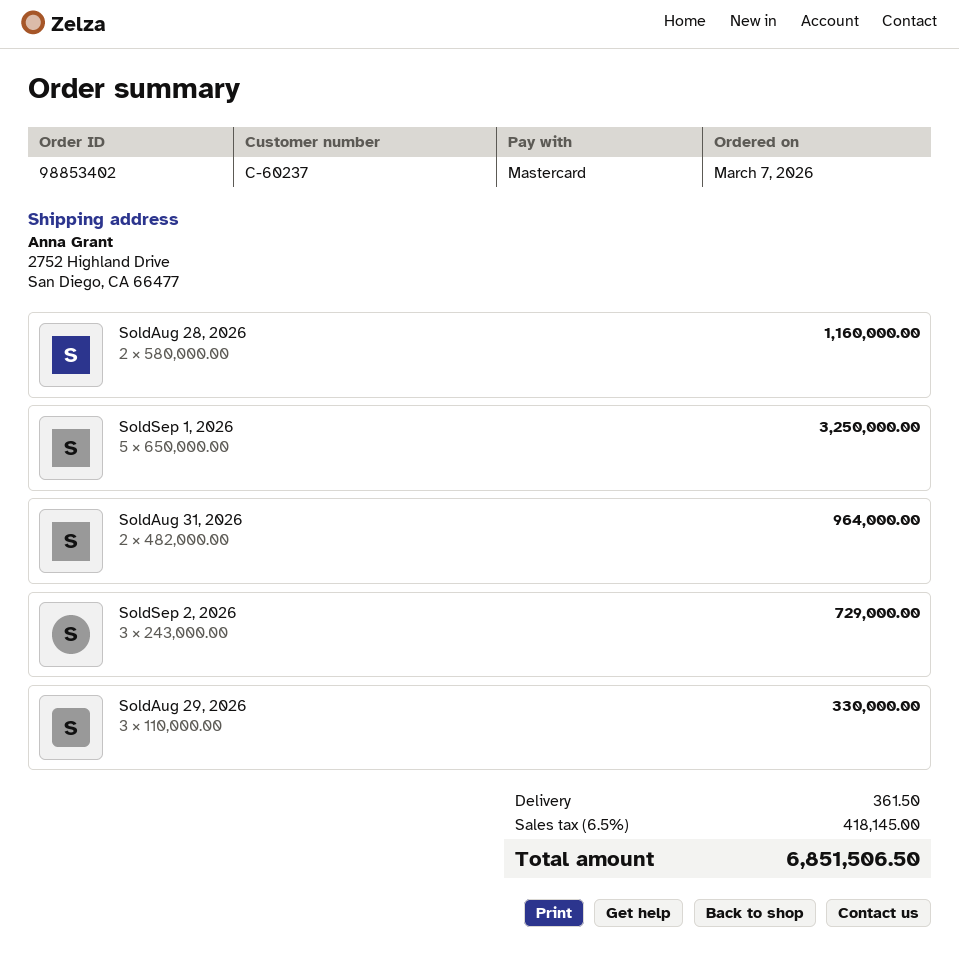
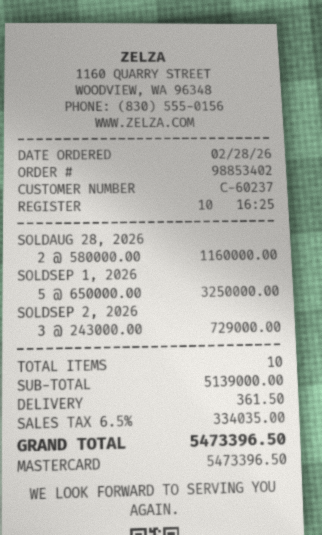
order date: 2026-03-07 -> 2026-02-28
SoldAug 31, 2026: 2 x 482000.00 = 964000.00 -> none
SoldAug 29, 2026: 3 x 110000.00 = 330000.00 -> none
tax: 6.5% = 418145.00 -> 6.5% = 334035.00
total: 6851506.50 -> 5473396.50

